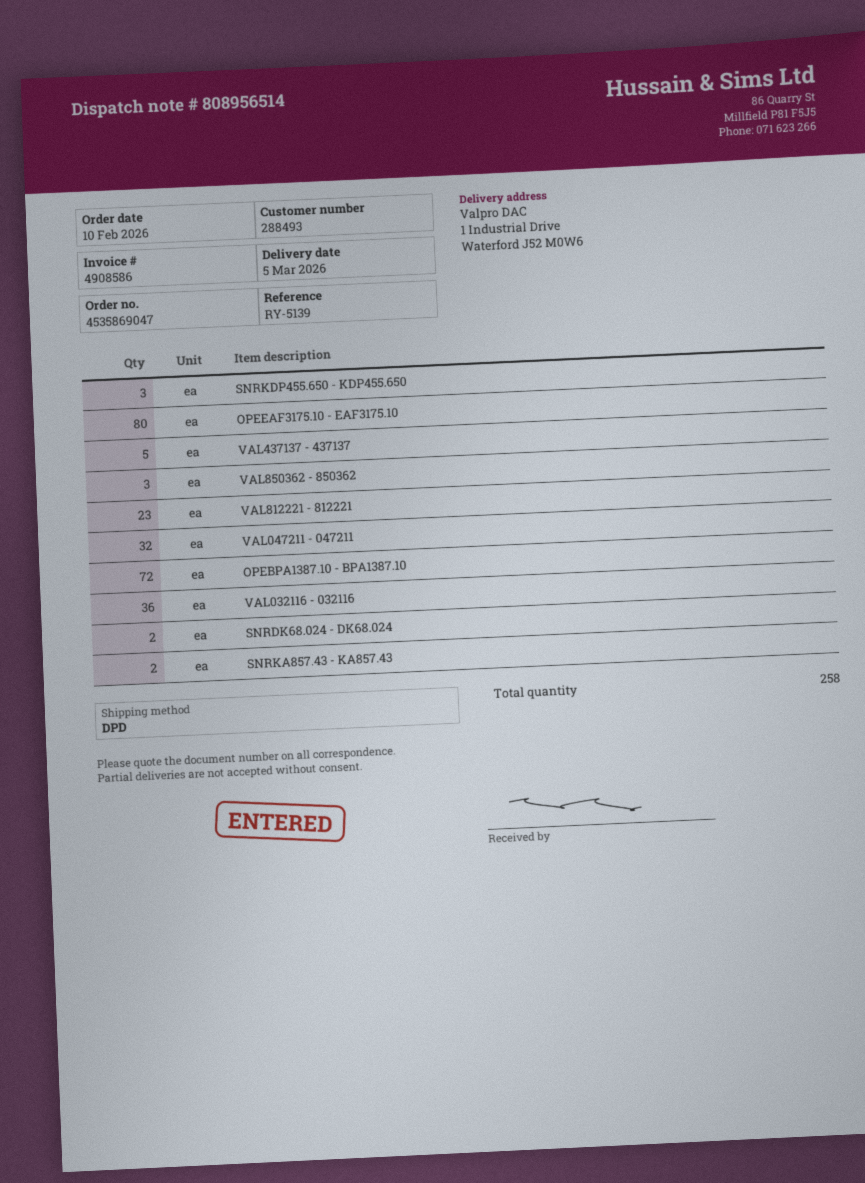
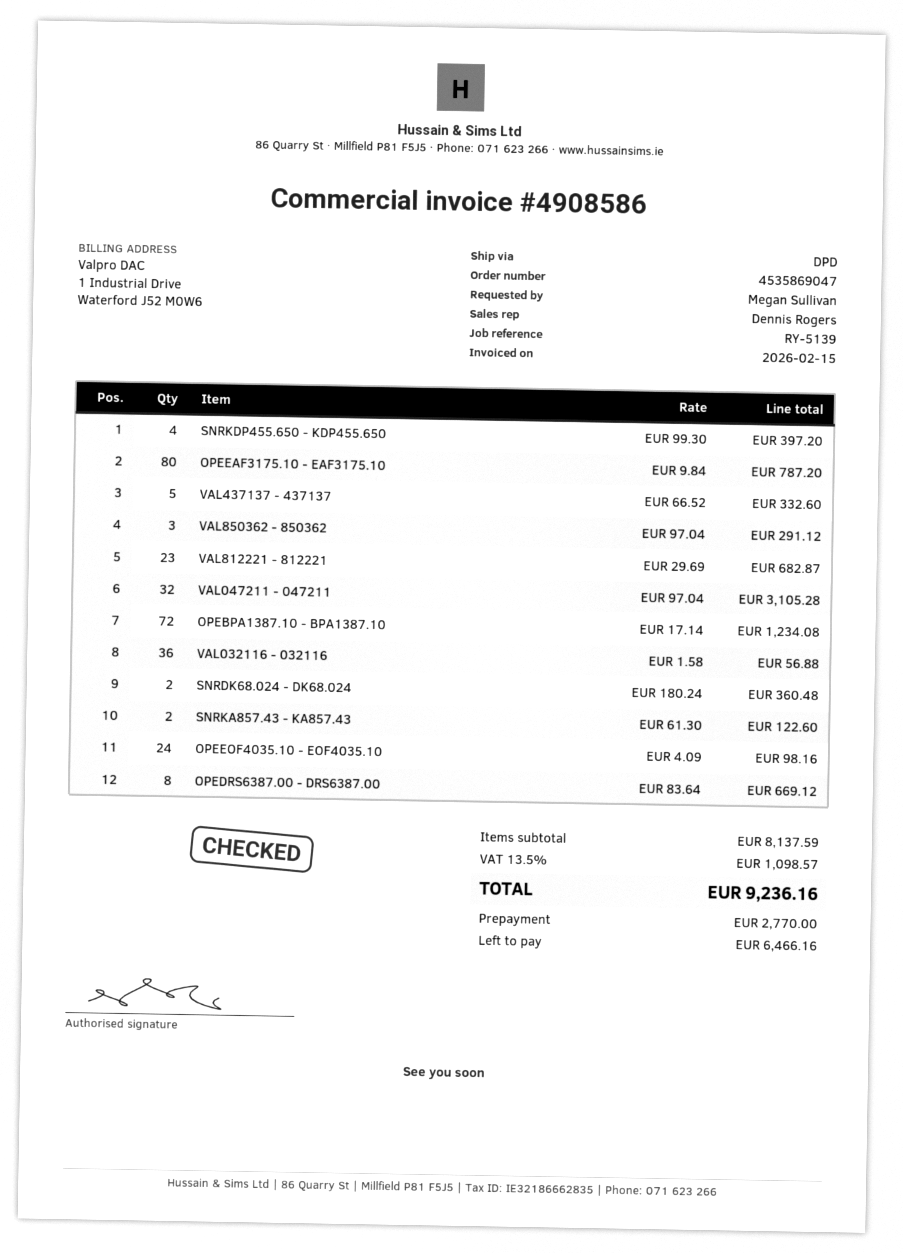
SNRKDP455.650 - KDP455.650: 3 -> 4
OPEEOF4035.10 - EOF4035.10: none -> 24
OPEDRS6387.00 - DRS6387.00: none -> 8

